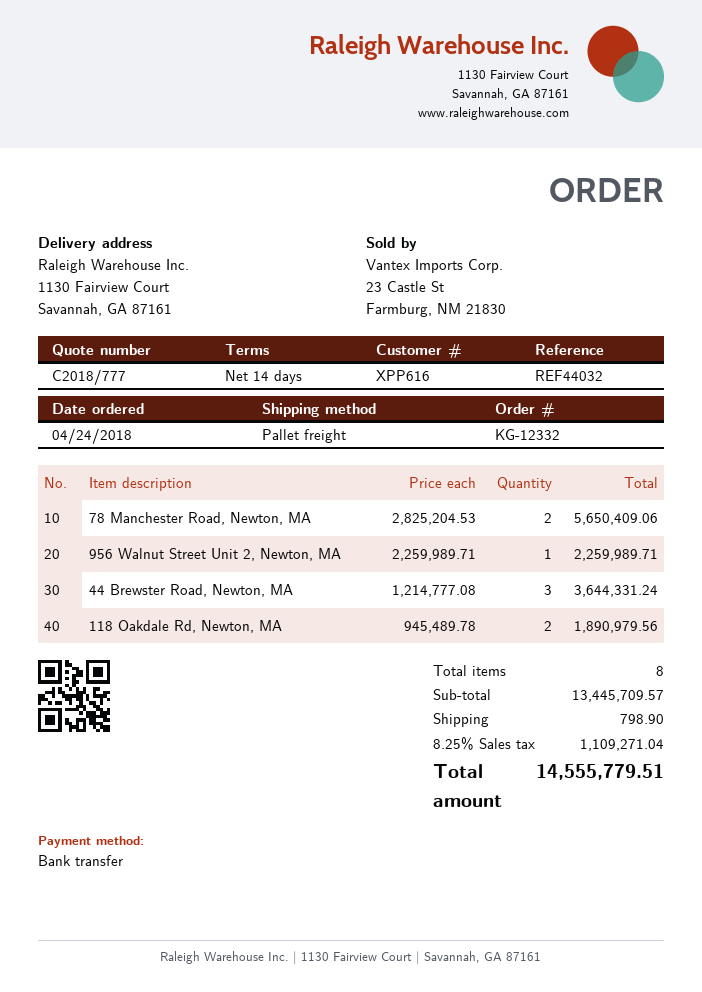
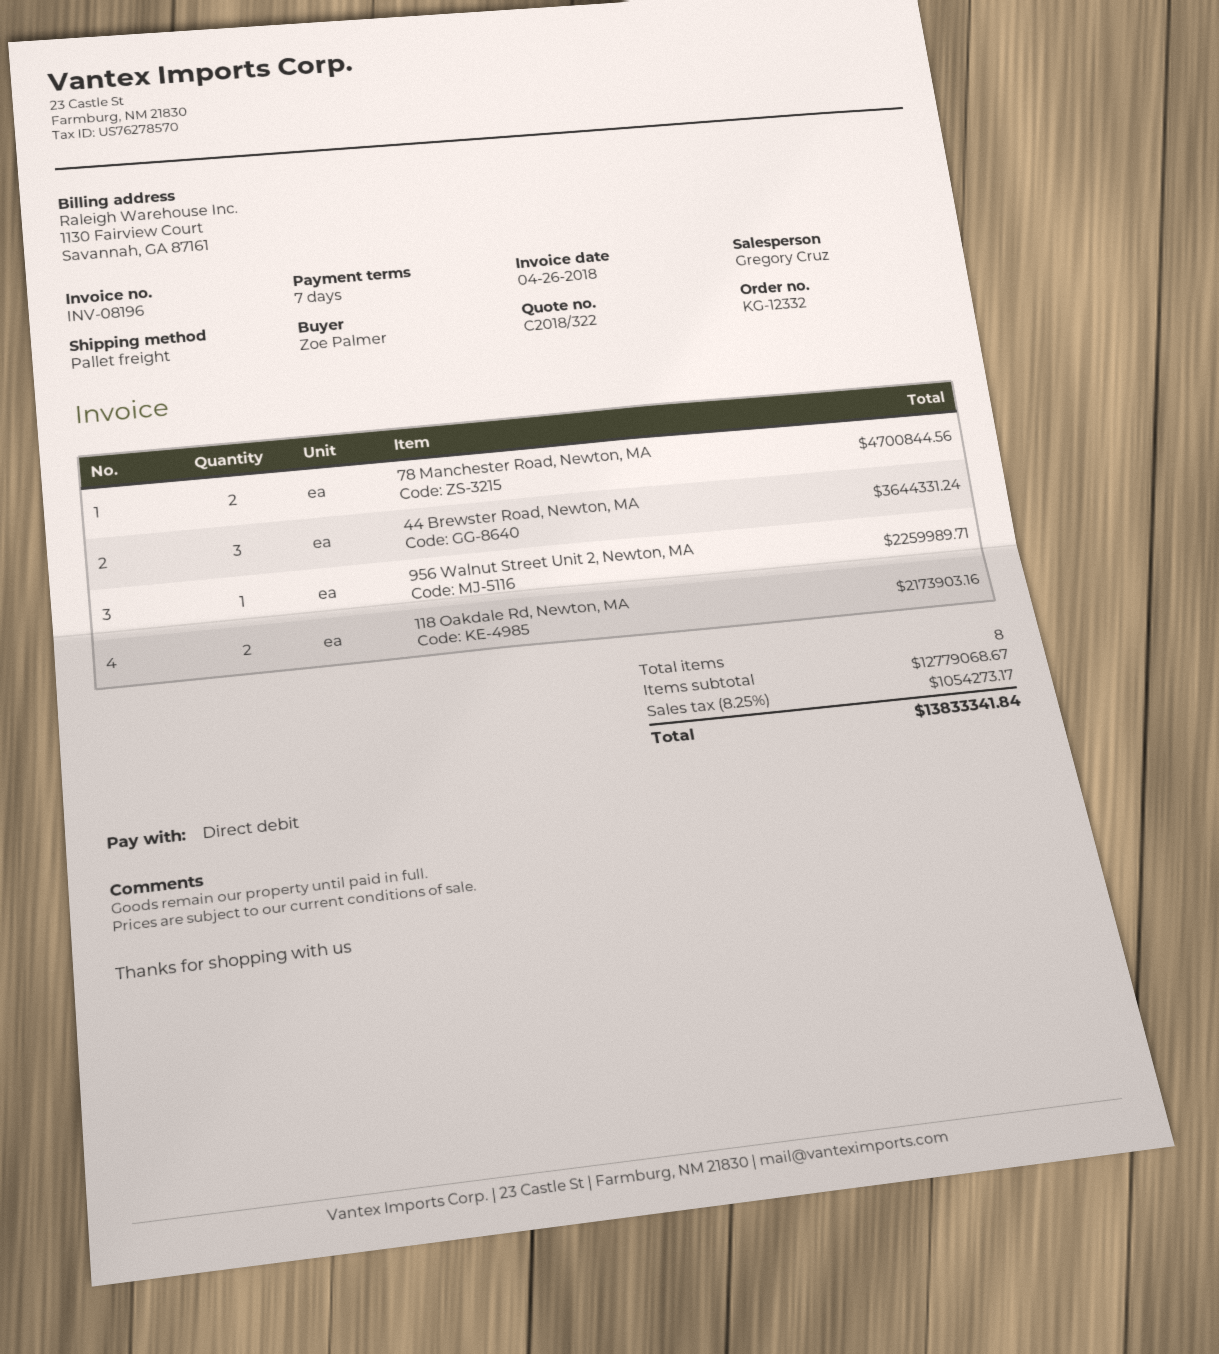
quote number: C2018/777 -> C2018/322
payment terms: 14 days -> 7 days
payment method: bank transfer -> direct debit
78 Manchester Road, Newton, MA: 2 for 5650409.06 -> 2 for 4700844.56
118 Oakdale Rd, Newton, MA: 2 for 1890979.56 -> 2 for 2173903.16
subtotal: 13445709.57 -> 12779068.67
shipping: 798.90 -> none
tax: 8.25% = 1109271.04 -> 8.25% = 1054273.17
total: 14555779.51 -> 13833341.84

